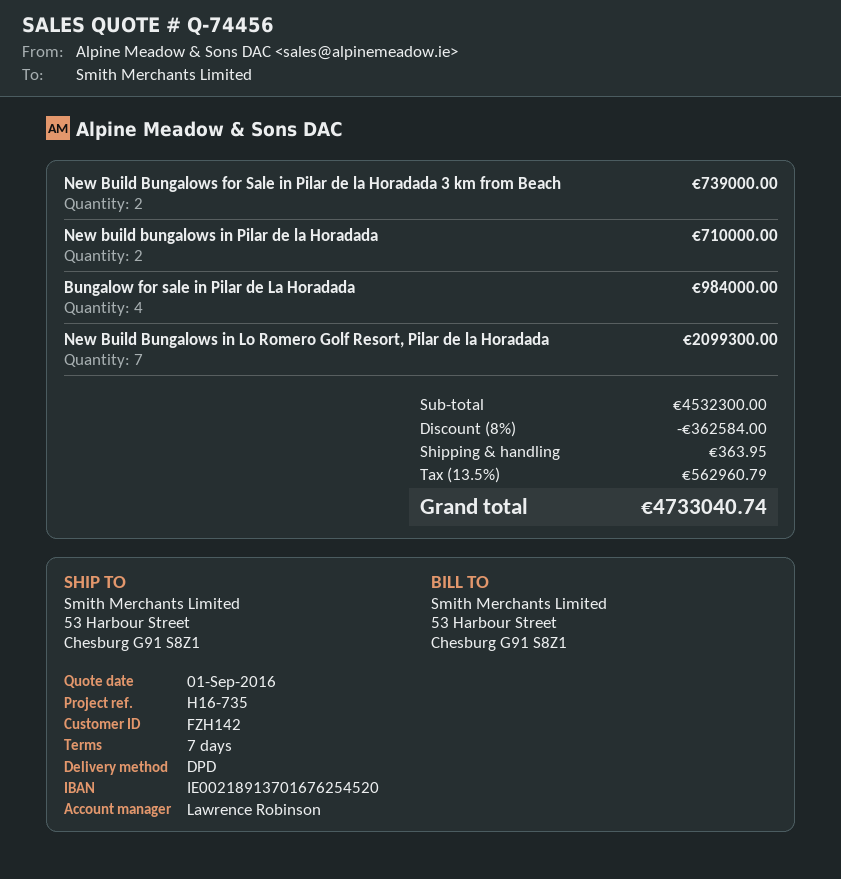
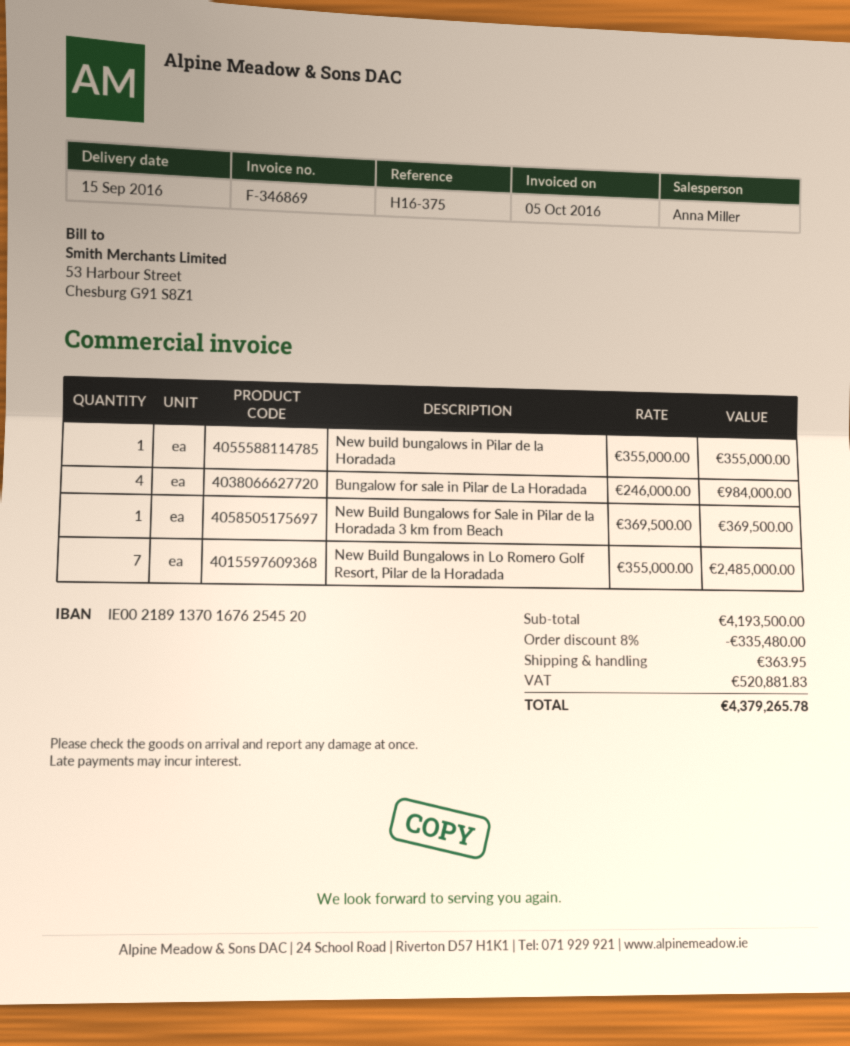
reference: H16-735 -> H16-375
sales rep: Lawrence Robinson -> Anna Miller
New Build Bungalows for Sale in Pilar de la Horadada 3 km from Beach: 2 for 739000.00 -> 1 for 369500.00
New build bungalows in Pilar de la Horadada: 2 for 710000.00 -> 1 for 355000.00
New Build Bungalows in Lo Romero Golf Resort, Pilar de la Horadada: 7 for 2099300.00 -> 7 for 2485000.00
subtotal: 4532300.00 -> 4193500.00
discount: 8% = 362584.00 -> 8% = 335480.00
tax: 562960.79 -> 520881.83
total: 4733040.74 -> 4379265.78

